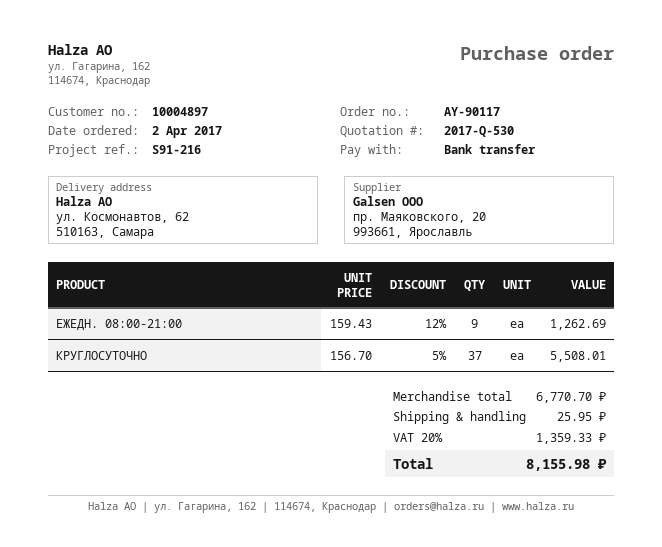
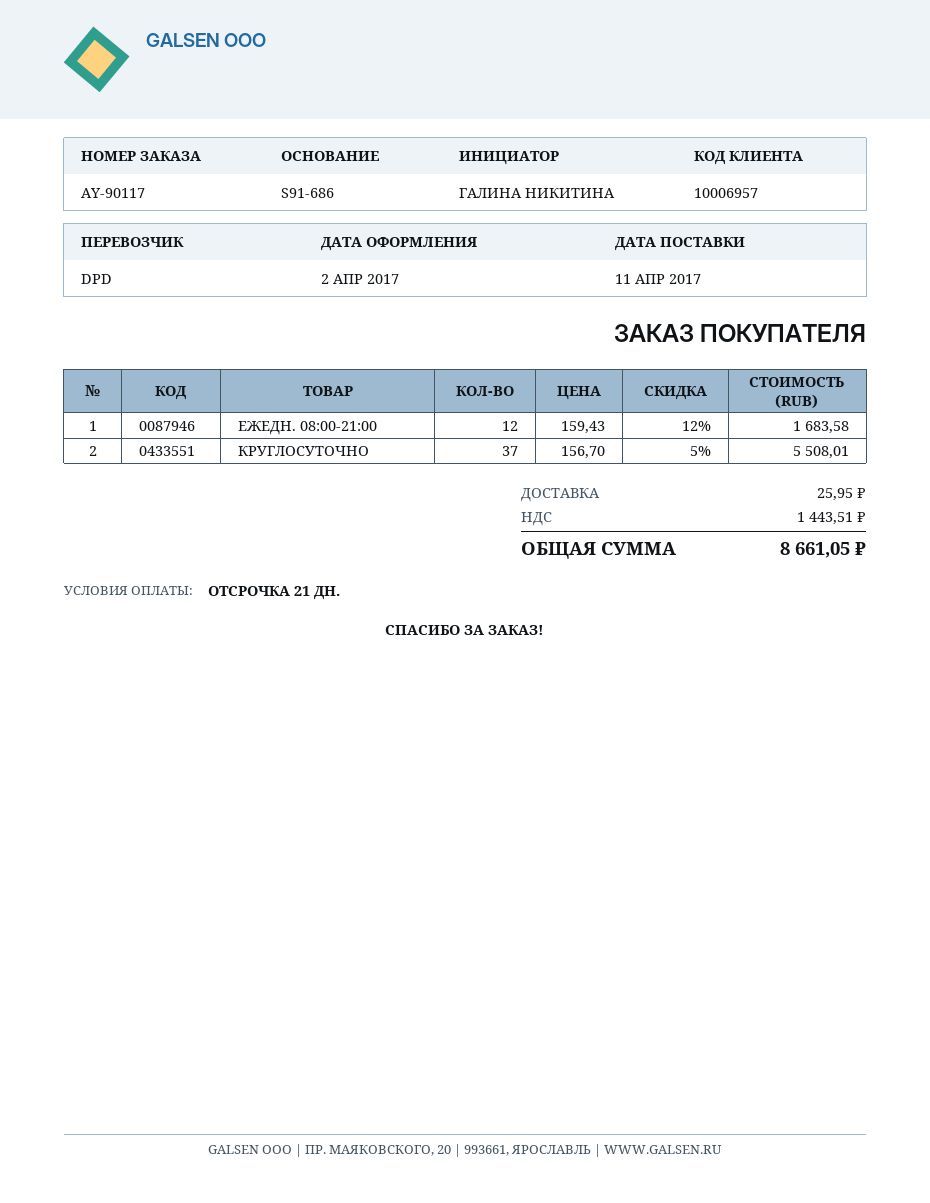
customer number: 10004897 -> 10006957
reference: S91-216 -> S91-686
ЕЖЕДН. 08:00-21:00: 9 x 159.43 - 12% = 1262.69 -> 12 x 159.43 - 12% = 1683.58
tax: 1359.33 -> 1443.51
total: 8155.98 -> 8661.05

